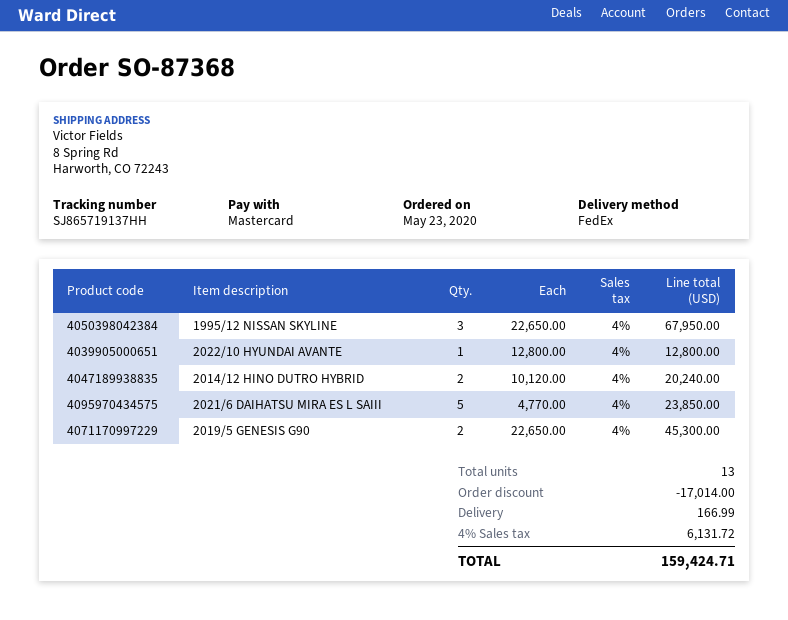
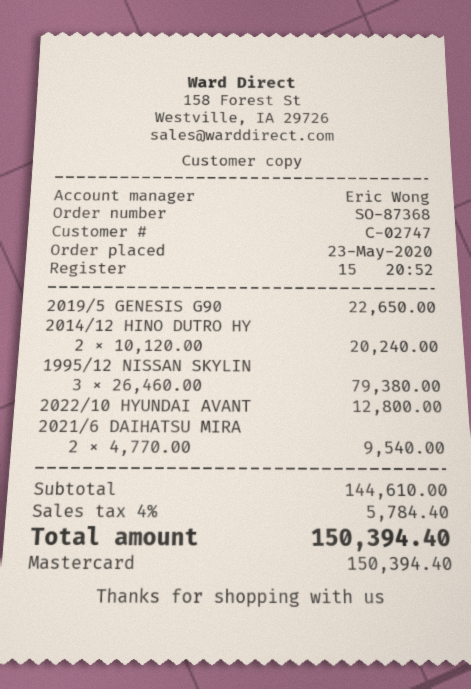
1995/12 NISSAN SKYLINE: 3 x 22650.00 = 67950.00 -> 3 x 26460.00 = 79380.00
2021/6 DAIHATSU MIRA ES L SAIII: 5 x 4770.00 = 23850.00 -> 2 x 4770.00 = 9540.00
2019/5 GENESIS G90: 2 x 22650.00 = 45300.00 -> 1 x 22650.00 = 22650.00
discount: 17014.00 -> none
shipping: 166.99 -> none
tax: 4% = 6131.72 -> 4% = 5784.40
total: 159424.71 -> 150394.40

